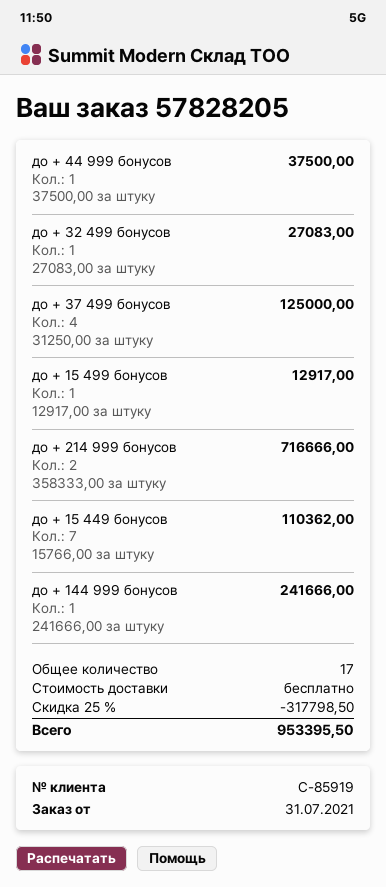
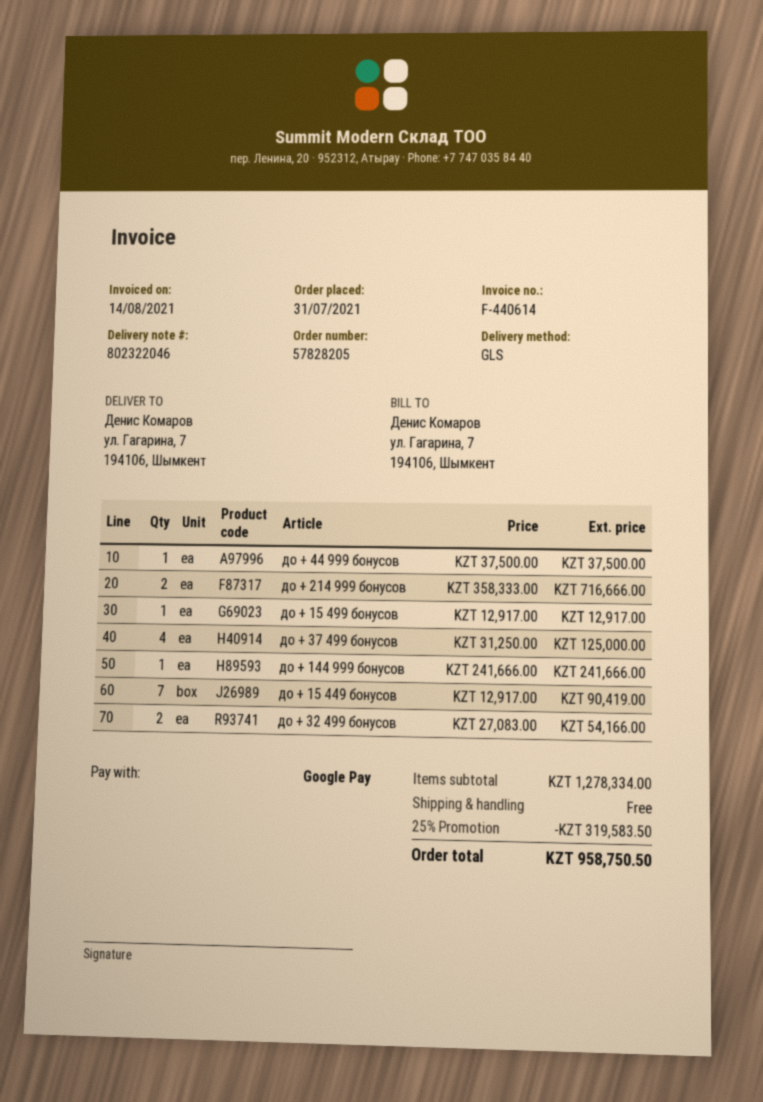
до + 32 499 бонусов: 1 x 27083.00 = 27083.00 -> 2 x 27083.00 = 54166.00
до + 15 449 бонусов: 7 x 15766.00 = 110362.00 -> 7 x 12917.00 = 90419.00
discount: 25% = 317798.50 -> 25% = 319583.50
total: 953395.50 -> 958750.50

